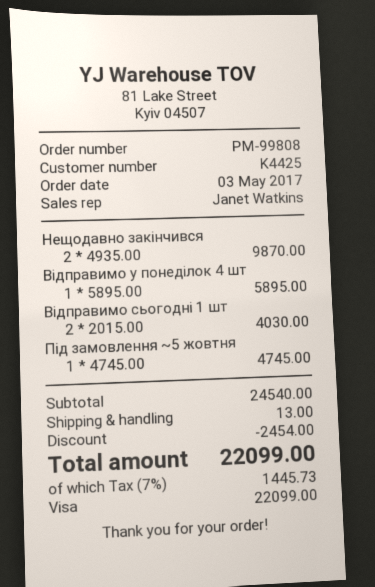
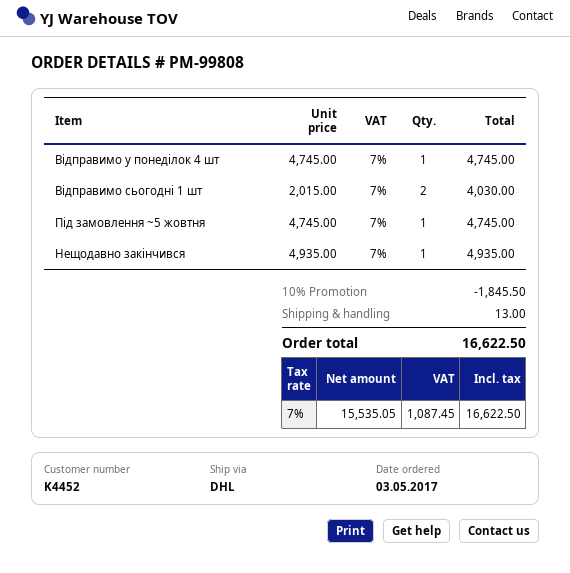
customer number: K4425 -> K4452
Нещодавно закінчився: 2 x 4935.00 = 9870.00 -> 1 x 4935.00 = 4935.00
Відправимо у понеділок 4 шт: 1 x 5895.00 = 5895.00 -> 1 x 4745.00 = 4745.00
discount: 2454.00 -> 1845.50
tax: 7% = 1445.73 -> 7% = 1087.45
total: 22099.00 -> 16622.50

